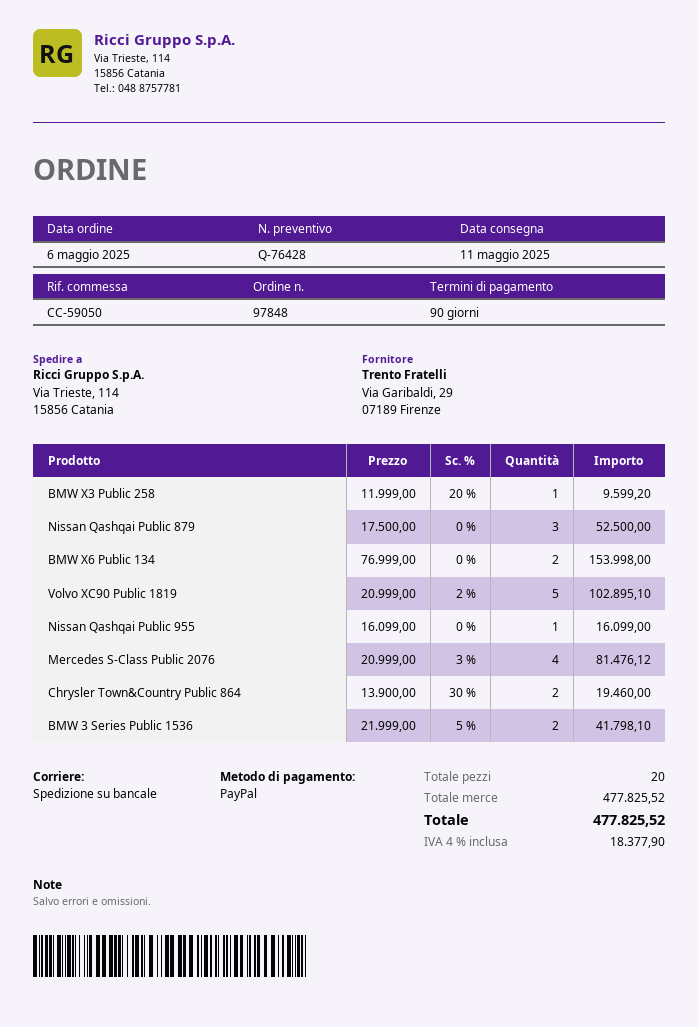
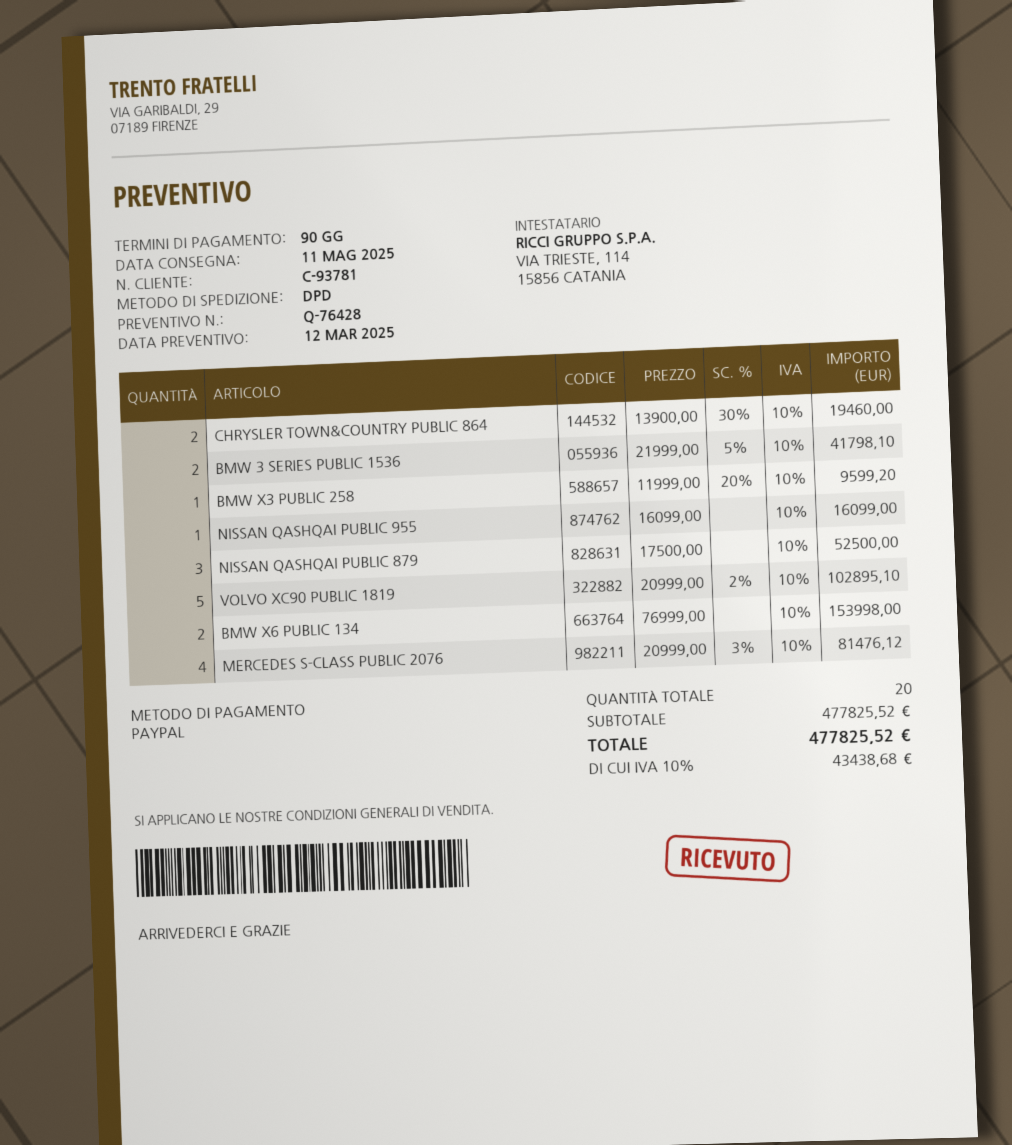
shipping method: pallet freight -> DPD
tax: 4% = 18377.90 -> 10% = 43438.68

